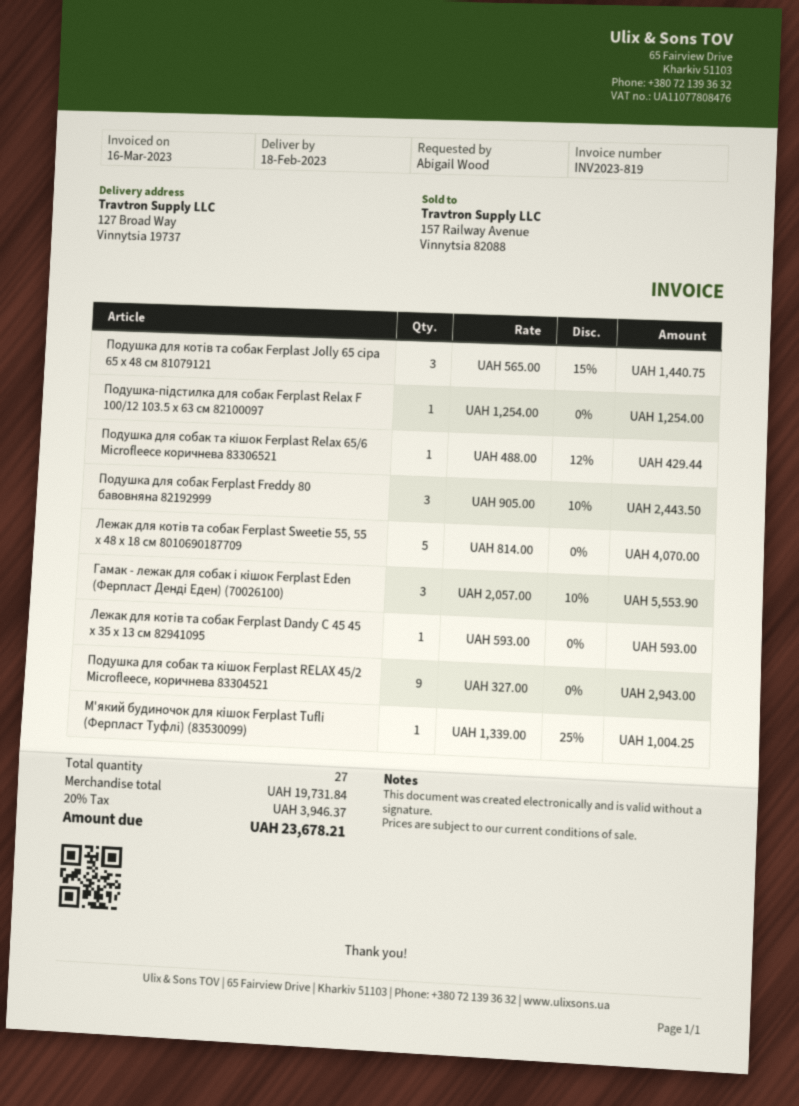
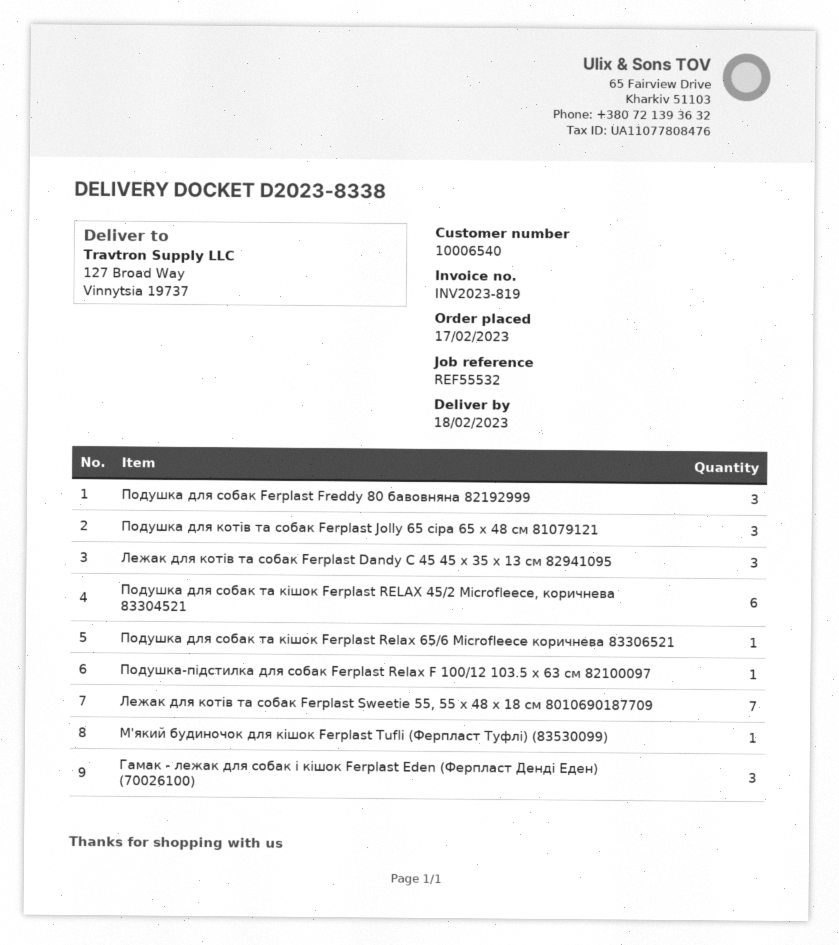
Лежак для котів та собак Ferplast Sweetie 55, 55 x 48 x 18 см 8010690187709: 5 -> 7
Лежак для котів та собак Ferplast Dandy C 45 45 x 35 x 13 см 82941095: 1 -> 3
Подушка для собак та кішок Ferplast RELAX 45/2 Microfleece, коричнева 83304521: 9 -> 6

